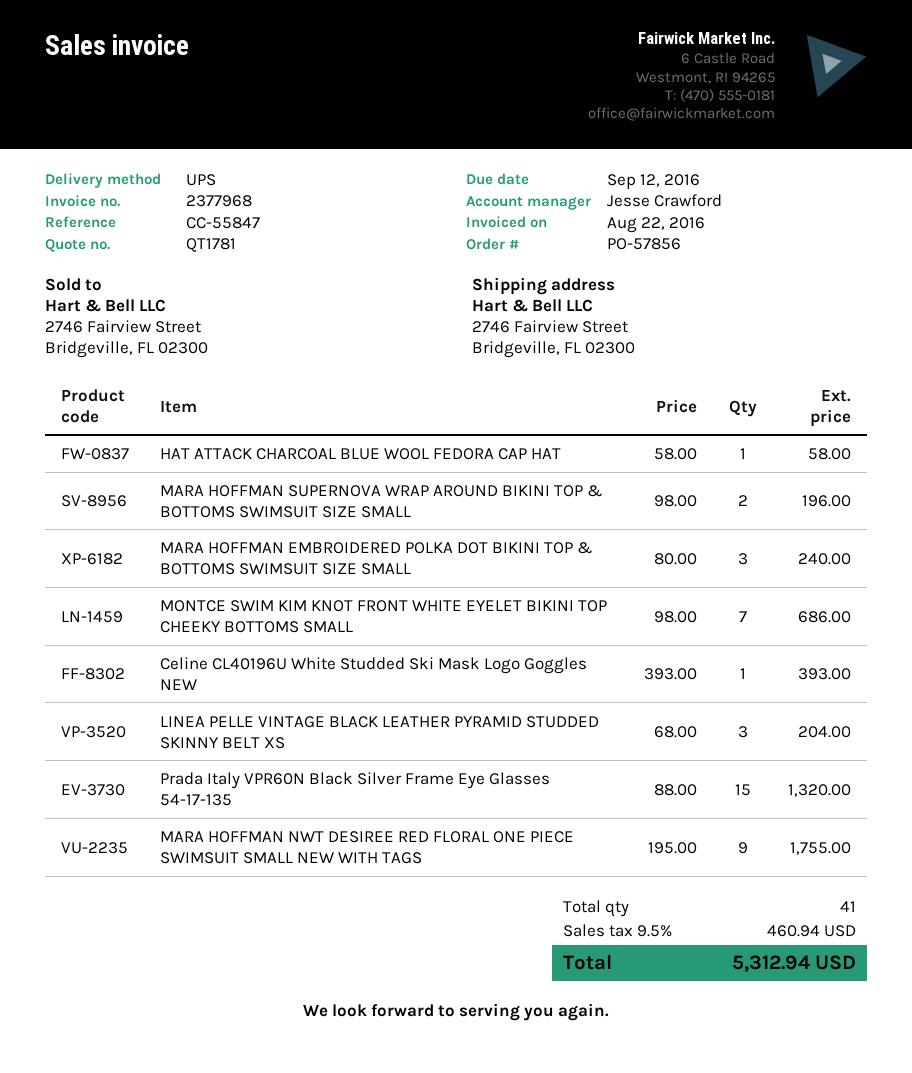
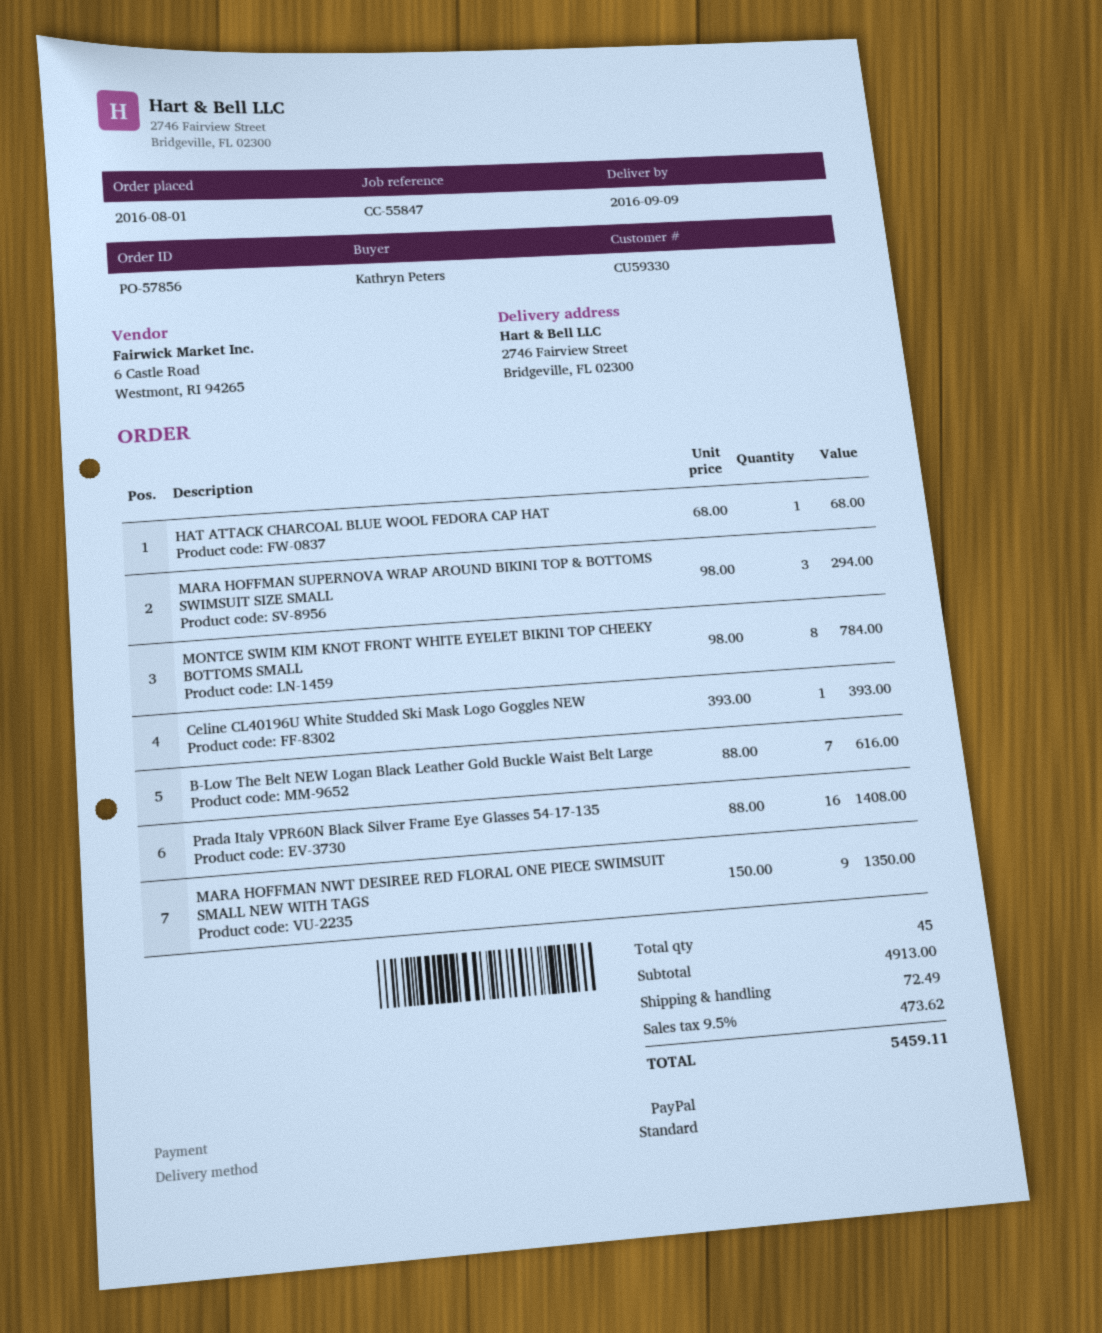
shipping method: UPS -> standard
HAT ATTACK CHARCOAL BLUE WOOL FEDORA CAP HAT: 1 x 58.00 = 58.00 -> 1 x 68.00 = 68.00
MARA HOFFMAN SUPERNOVA WRAP AROUND BIKINI TOP & BOTTOMS SWIMSUIT SIZE SMALL: 2 x 98.00 = 196.00 -> 3 x 98.00 = 294.00
MARA HOFFMAN EMBROIDERED POLKA DOT BIKINI TOP & BOTTOMS SWIMSUIT SIZE SMALL: 3 x 80.00 = 240.00 -> none
MONTCE SWIM KIM KNOT FRONT WHITE EYELET BIKINI TOP CHEEKY BOTTOMS SMALL: 7 x 98.00 = 686.00 -> 8 x 98.00 = 784.00
LINEA PELLE VINTAGE BLACK LEATHER PYRAMID STUDDED SKINNY BELT XS: 3 x 68.00 = 204.00 -> none
Prada Italy VPR60N Black Silver Frame Eye Glasses 54-17-135: 15 x 88.00 = 1320.00 -> 16 x 88.00 = 1408.00
MARA HOFFMAN NWT DESIREE RED FLORAL ONE PIECE SWIMSUIT SMALL NEW WITH TAGS: 9 x 195.00 = 1755.00 -> 9 x 150.00 = 1350.00
B-Low The Belt NEW Logan Black Leather Gold Buckle Waist Belt Large: none -> 7 x 88.00 = 616.00
total quantity: 41 -> 45
shipping: none -> 72.49
tax: 9.5% = 460.94 -> 9.5% = 473.62
total: 5312.94 -> 5459.11

